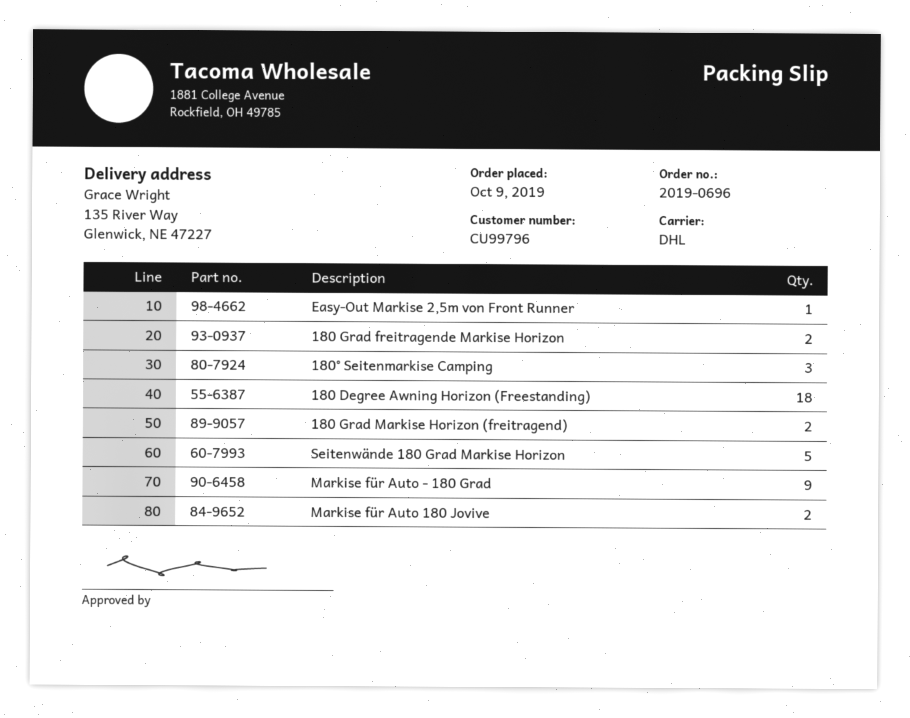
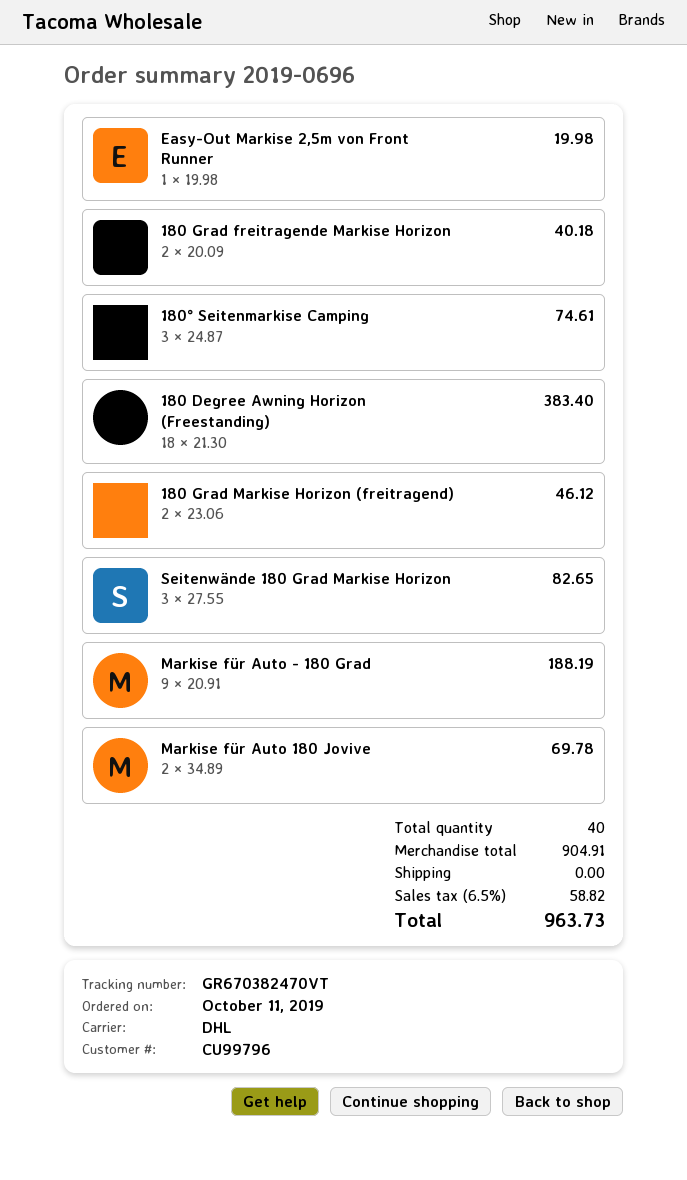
order date: 2019-10-09 -> 2019-10-11
Seitenwände 180 Grad Markise Horizon: 5 -> 3

